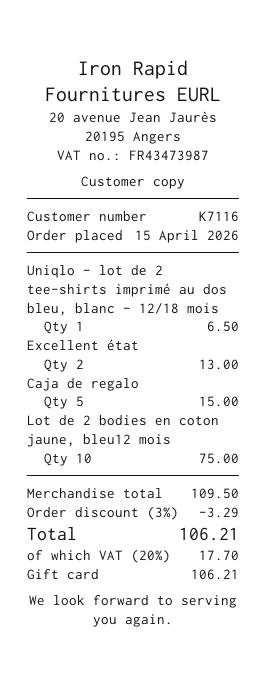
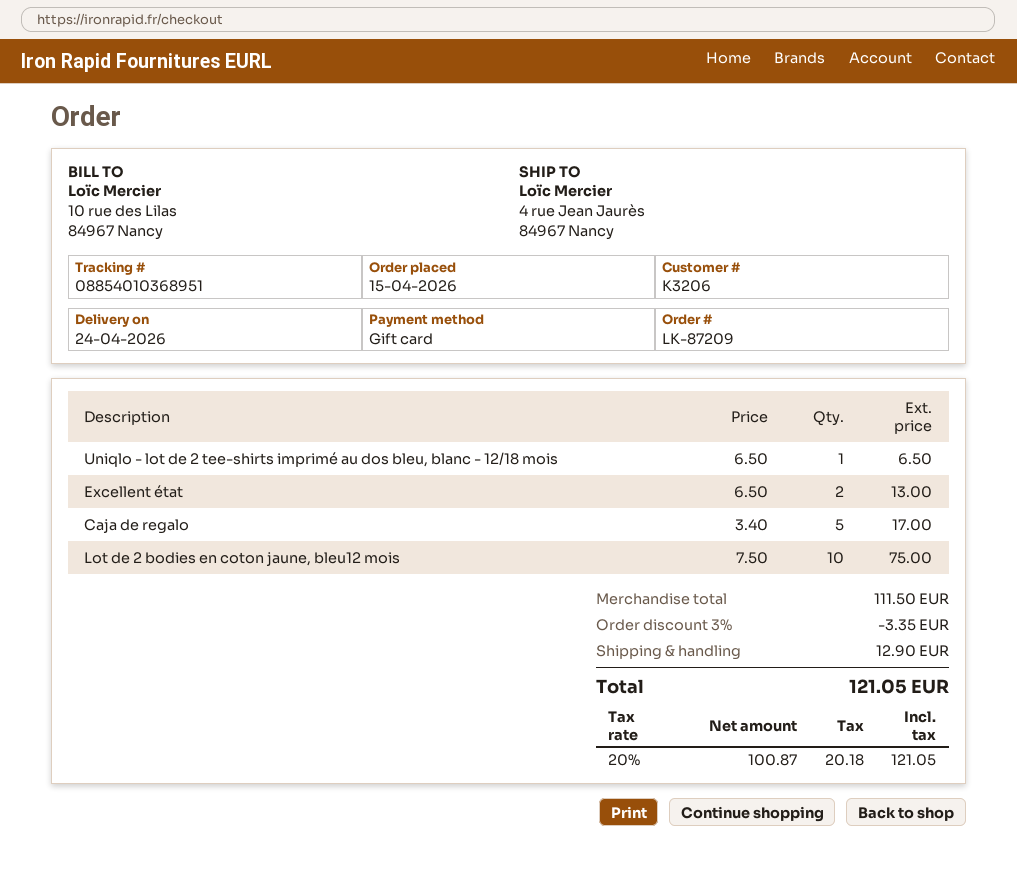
customer number: K7116 -> K3206
Caja de regalo: 5 for 15.00 -> 5 for 17.00
subtotal: 109.50 -> 111.50
discount: 3% = 3.29 -> 3% = 3.35
shipping: none -> 12.90
tax: 20% = 17.70 -> 20% = 20.18
total: 106.21 -> 121.05

